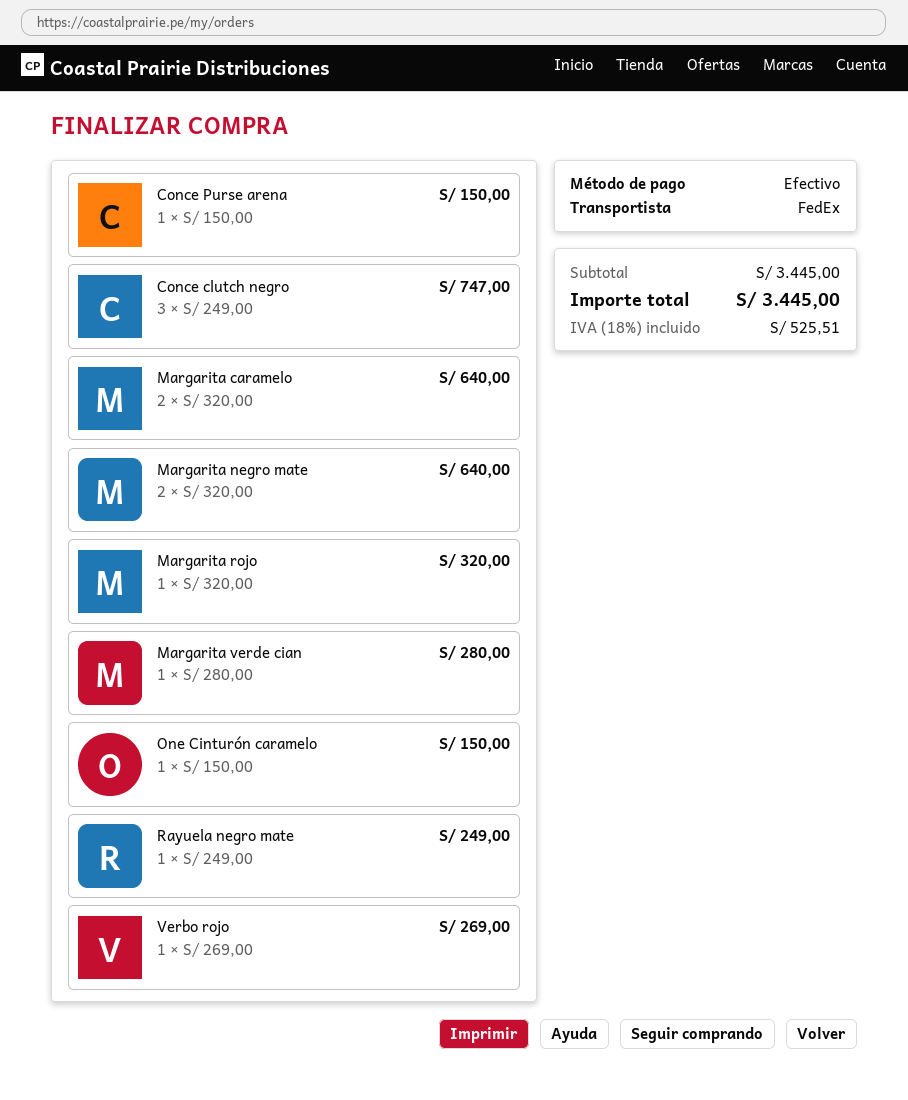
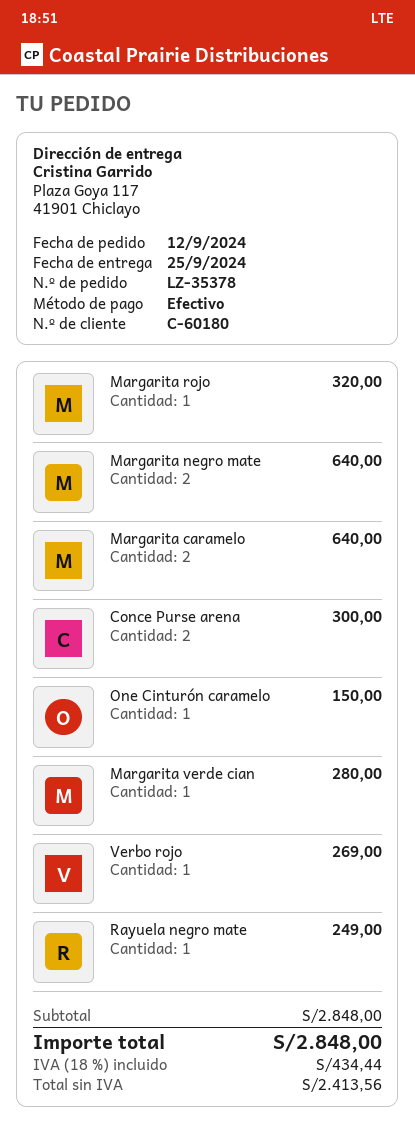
Conce Purse arena: 1 for 150.00 -> 2 for 300.00
Conce clutch negro: 3 for 747.00 -> none
subtotal: 3445.00 -> 2848.00
tax: 18% = 525.51 -> 18% = 434.44
total: 3445.00 -> 2848.00

